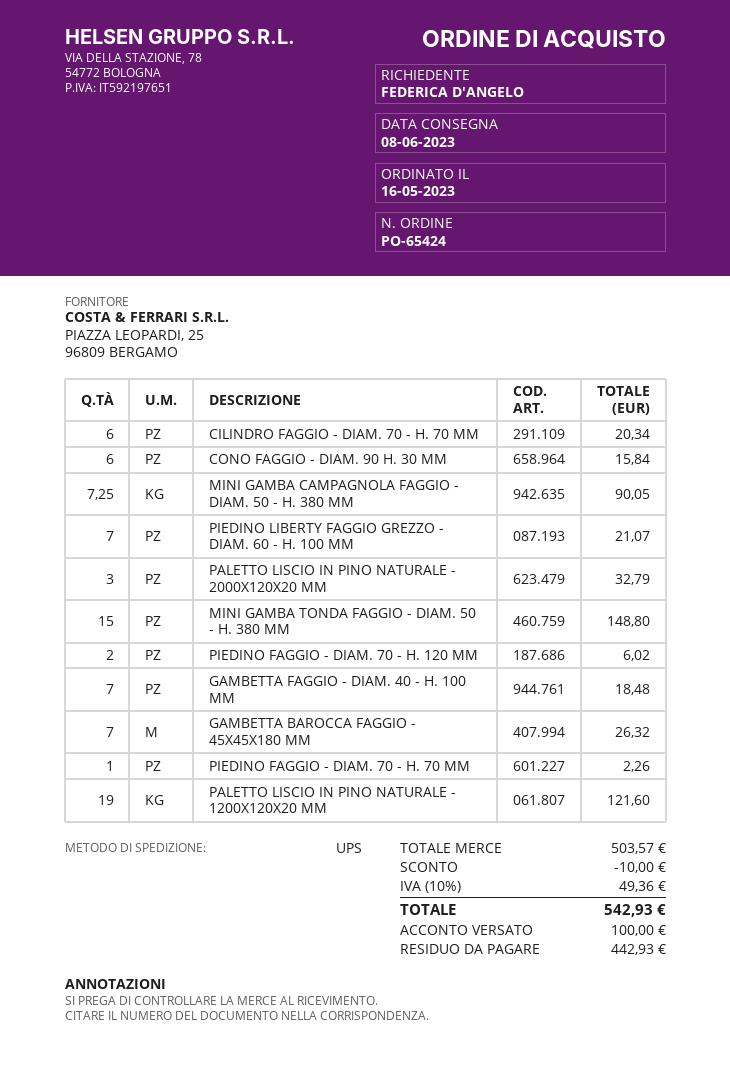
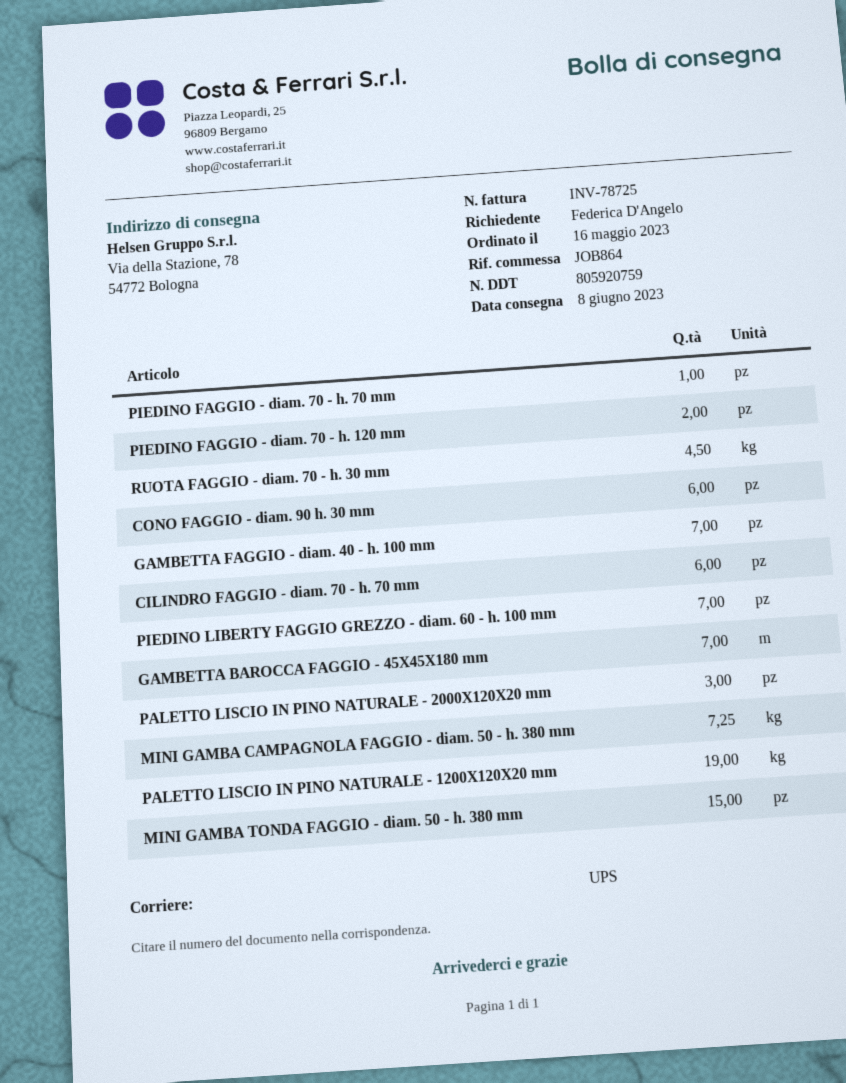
RUOTA FAGGIO - diam. 70 - h. 30 mm: none -> 4.5

